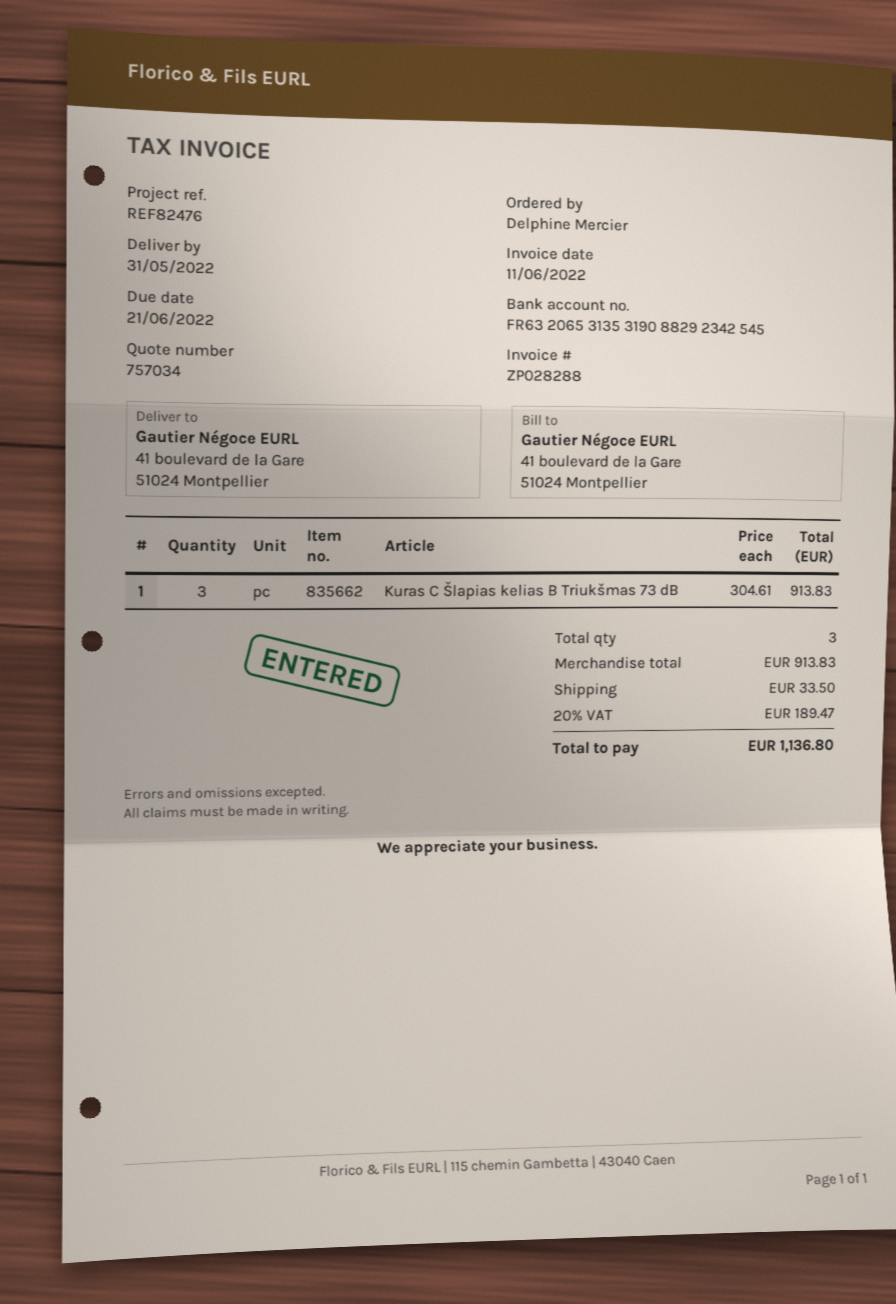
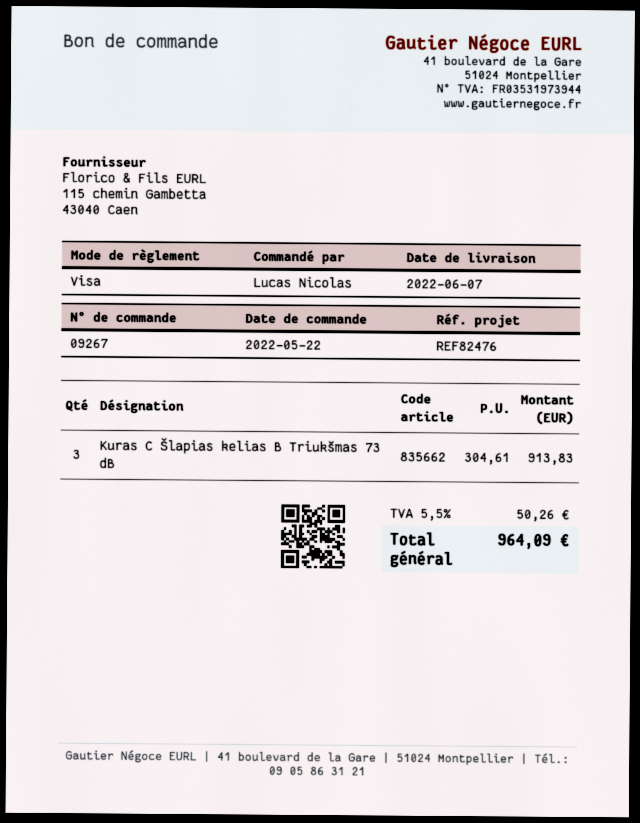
delivery date: 2022-05-31 -> 2022-06-07
ordered by: Delphine Mercier -> Lucas Nicolas
shipping: 33.50 -> none
tax: 20% = 189.47 -> 5.5% = 50.26
total: 1136.80 -> 964.09

